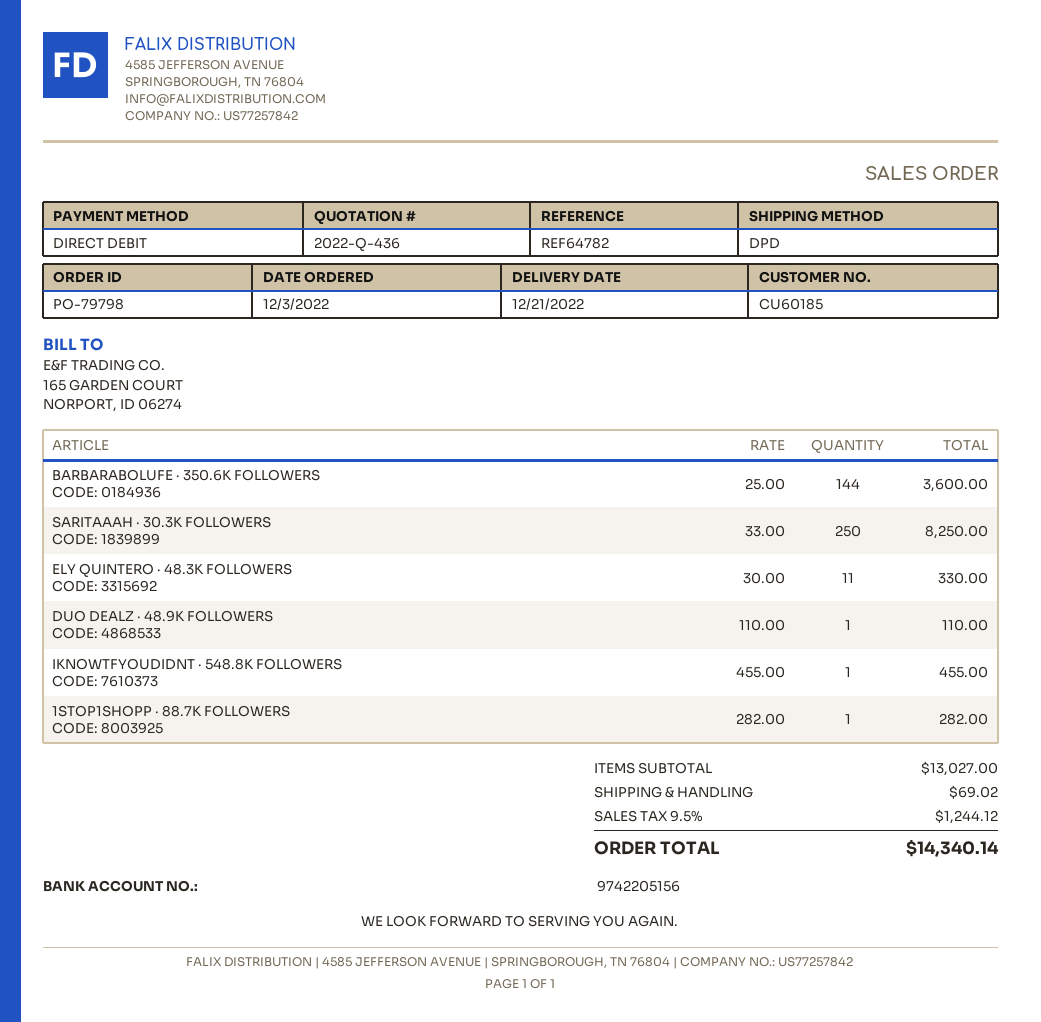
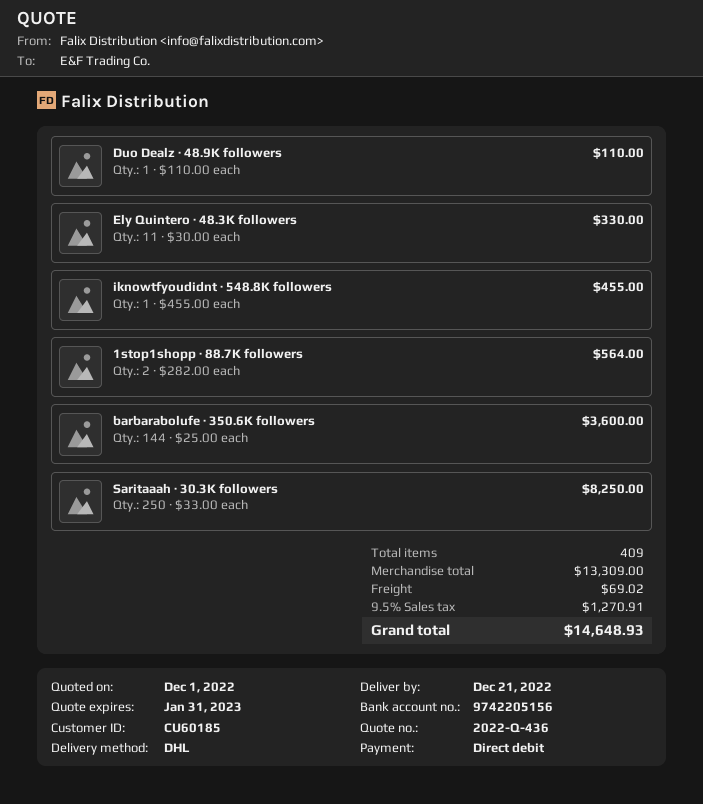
shipping method: DPD -> DHL
1STOP1SHOPP · 88.7K FOLLOWERS: 1 x 282.00 = 282.00 -> 2 x 282.00 = 564.00
subtotal: 13027.00 -> 13309.00
tax: 9.5% = 1244.12 -> 9.5% = 1270.91
total: 14340.14 -> 14648.93

